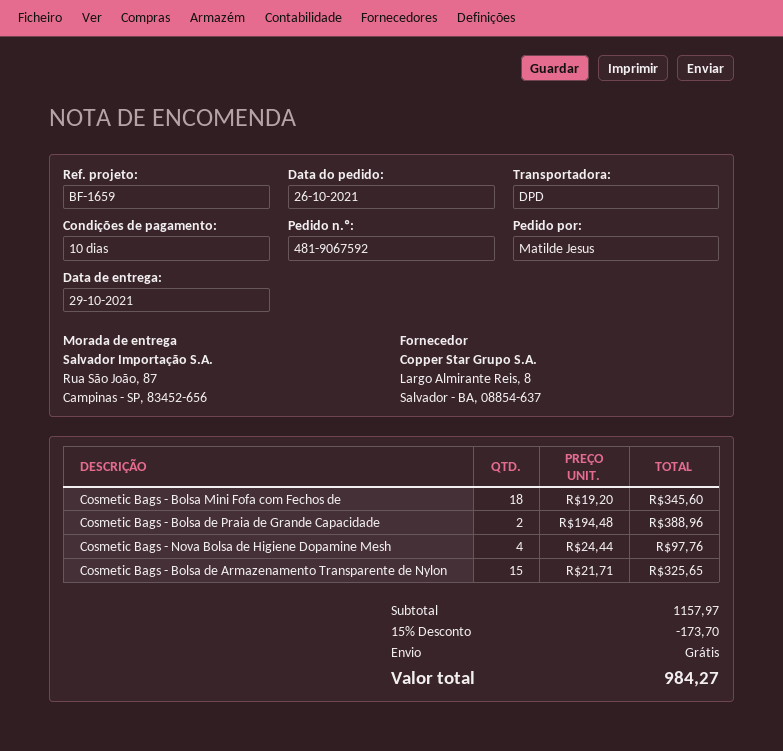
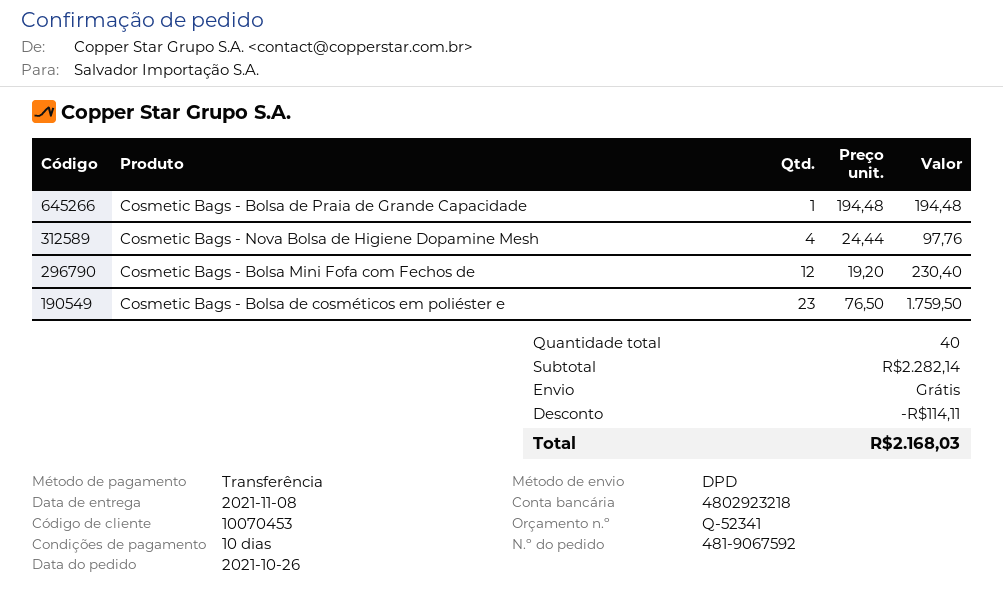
delivery date: 2021-10-29 -> 2021-11-08
Cosmetic Bags - Bolsa Mini Fofa com Fechos de: 18 x 19.20 = 345.60 -> 12 x 19.20 = 230.40
Cosmetic Bags - Bolsa de Praia de Grande Capacidade: 2 x 194.48 = 388.96 -> 1 x 194.48 = 194.48
Cosmetic Bags - Bolsa de Armazenamento Transparente de Nylon: 15 x 21.71 = 325.65 -> none
Cosmetic Bags - Bolsa de cosméticos em poliéster e: none -> 23 x 76.50 = 1759.50
subtotal: 1157.97 -> 2282.14
discount: 173.70 -> 114.11
total: 984.27 -> 2168.03

